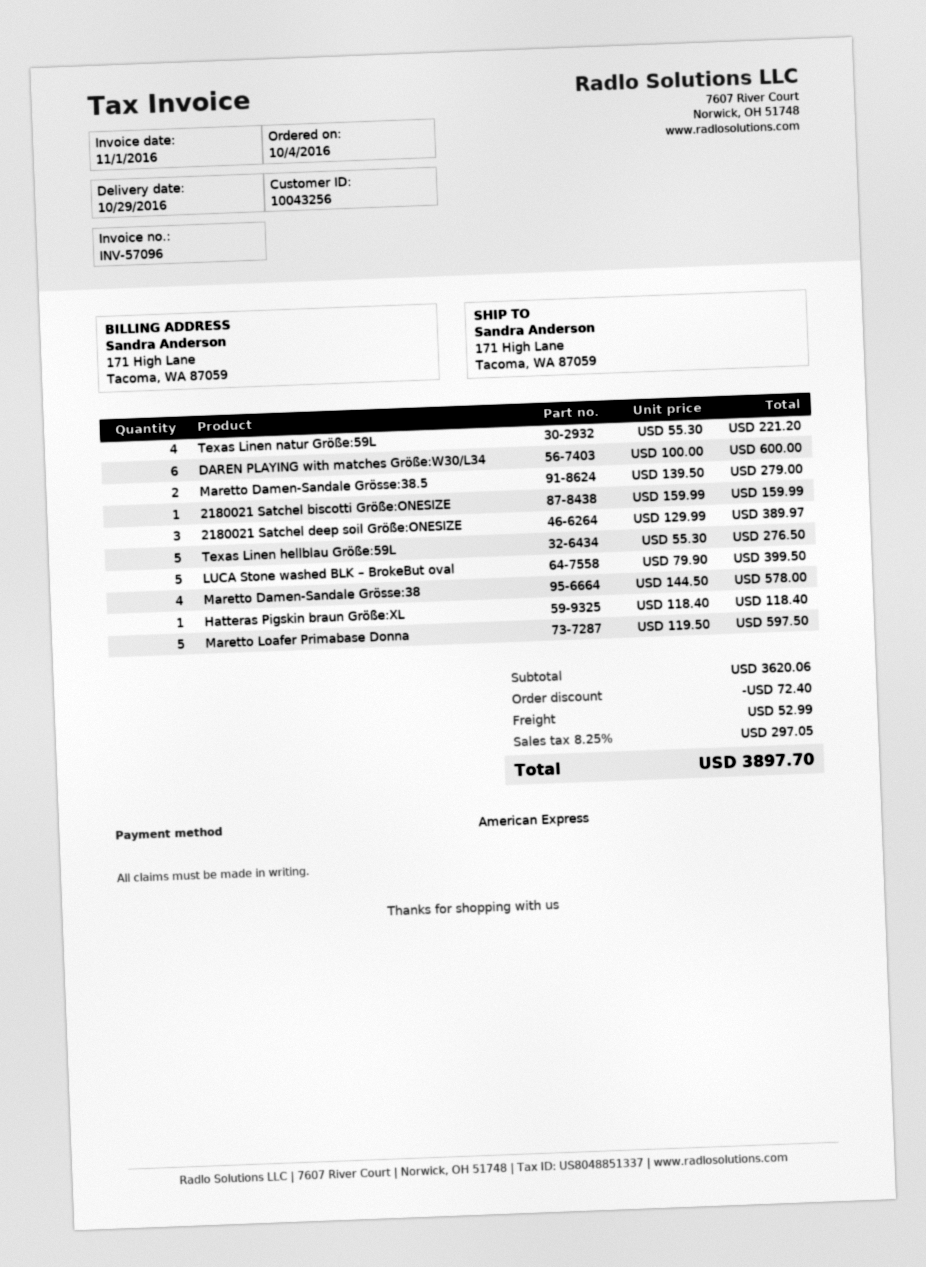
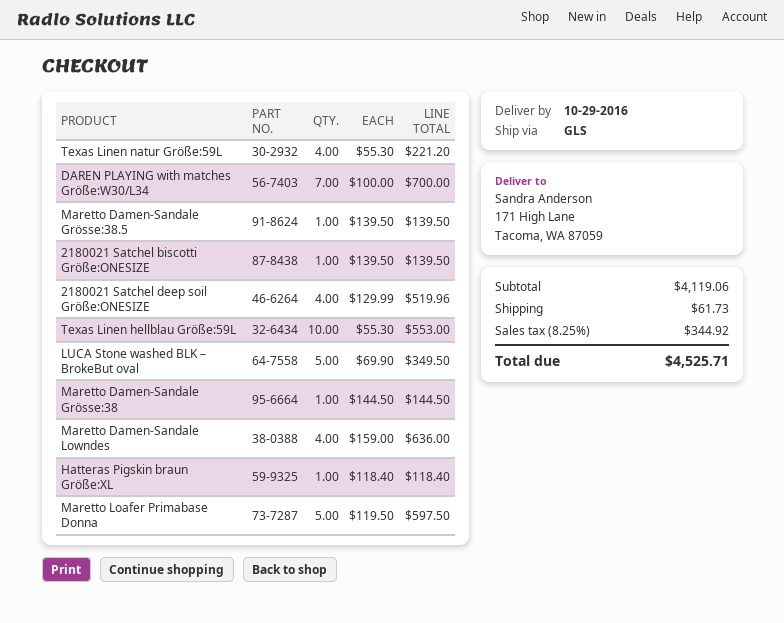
DAREN PLAYING with matches Größe:W30/L34: 6 x 100.00 = 600.00 -> 7 x 100.00 = 700.00
Maretto Damen-Sandale Grösse:38.5: 2 x 139.50 = 279.00 -> 1 x 139.50 = 139.50
2180021 Satchel biscotti Größe:ONESIZE: 1 x 159.99 = 159.99 -> 1 x 139.50 = 139.50
2180021 Satchel deep soil Größe:ONESIZE: 3 x 129.99 = 389.97 -> 4 x 129.99 = 519.96
Texas Linen hellblau Größe:59L: 5 x 55.30 = 276.50 -> 10 x 55.30 = 553.00
LUCA Stone washed BLK – BrokeBut oval: 5 x 79.90 = 399.50 -> 5 x 69.90 = 349.50
Maretto Damen-Sandale Grösse:38: 4 x 144.50 = 578.00 -> 1 x 144.50 = 144.50
Maretto Damen-Sandale Lowndes: none -> 4 x 159.00 = 636.00
subtotal: 3620.06 -> 4119.06
discount: 72.40 -> none
shipping: 52.99 -> 61.73
tax: 8.25% = 297.05 -> 8.25% = 344.92
total: 3897.70 -> 4525.71

